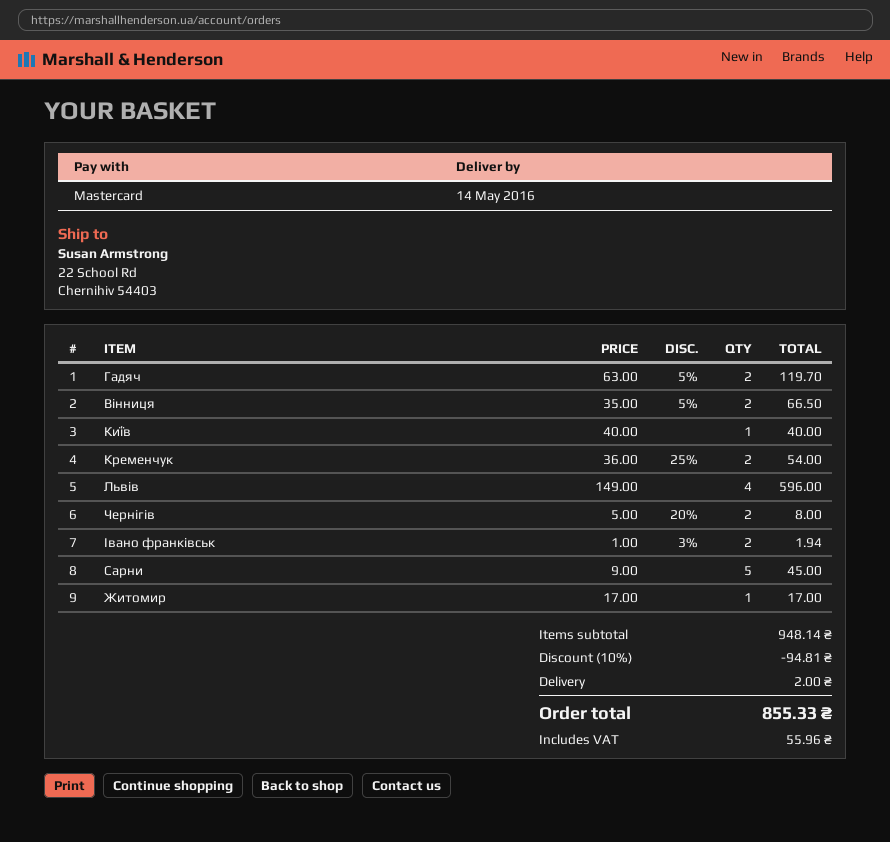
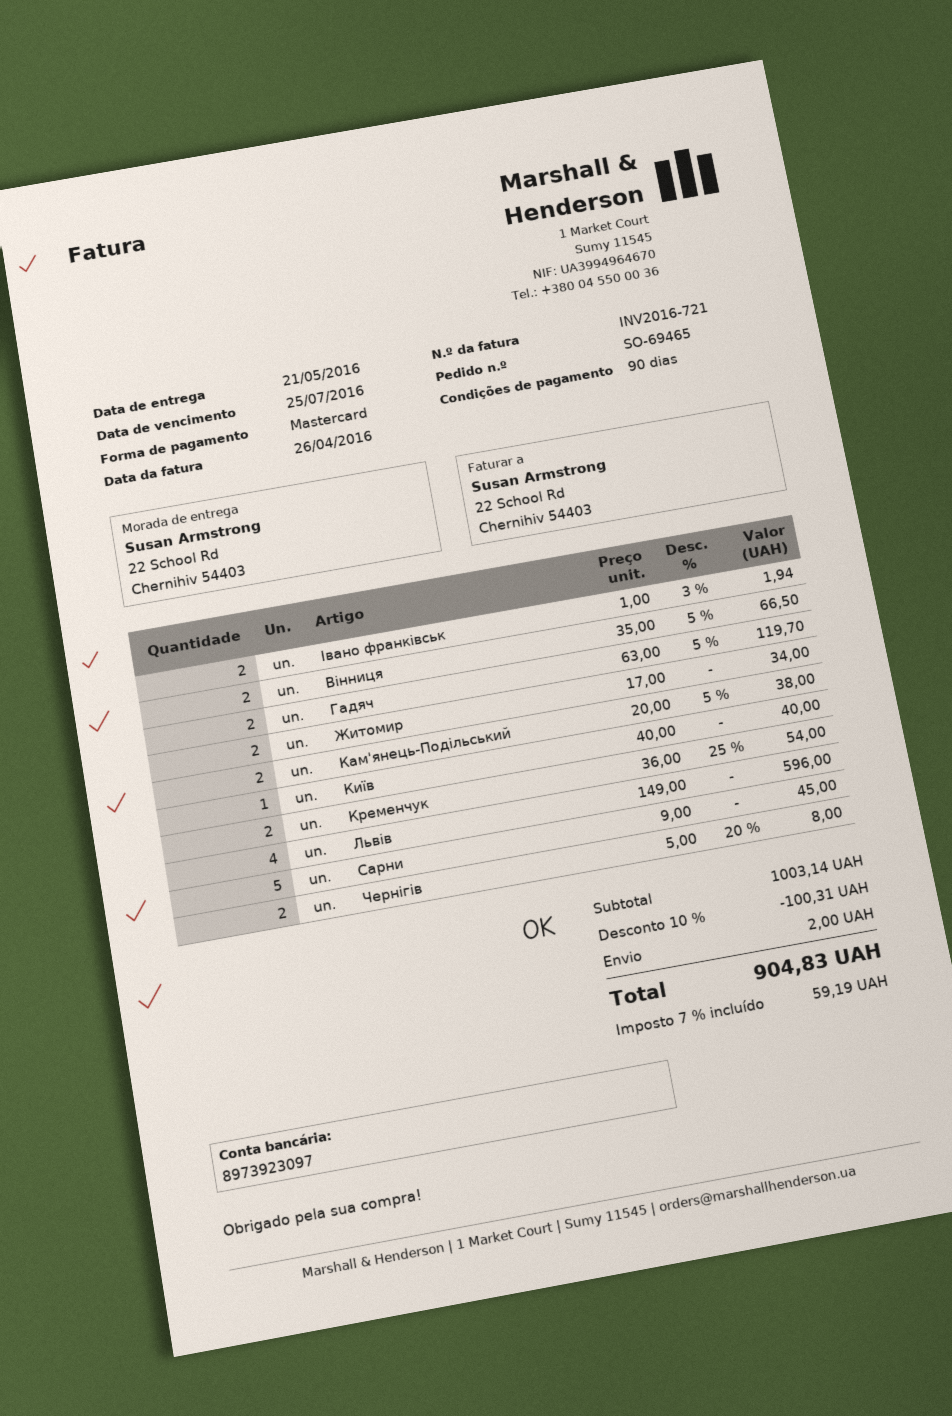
delivery date: 2016-05-14 -> 2016-05-21
Житомир: 1 x 17.00 = 17.00 -> 2 x 17.00 = 34.00
Кам'янець-Подільський: none -> 2 x 20.00 - 5% = 38.00
subtotal: 948.14 -> 1003.14
discount: 10% = 94.81 -> 10% = 100.31
tax: 55.96 -> 59.19
total: 855.33 -> 904.83

